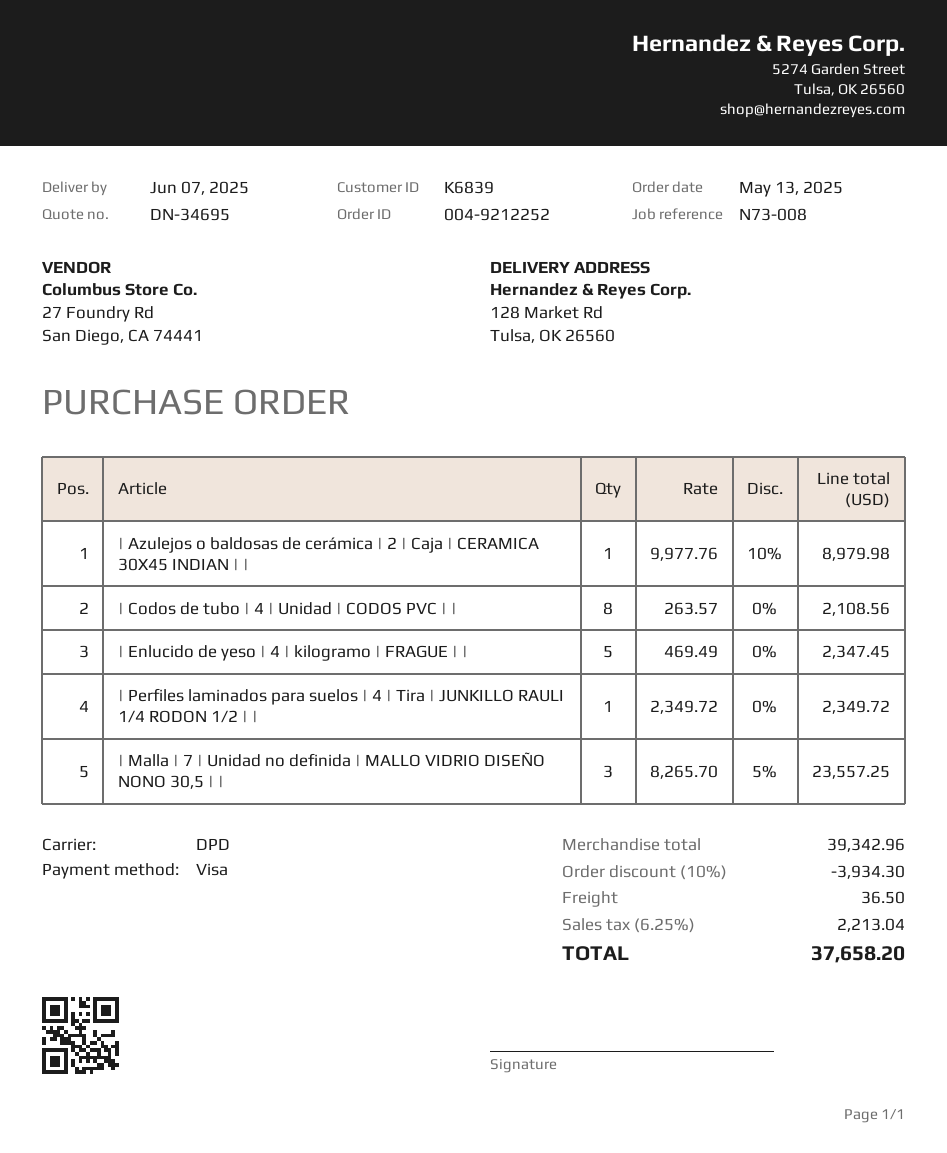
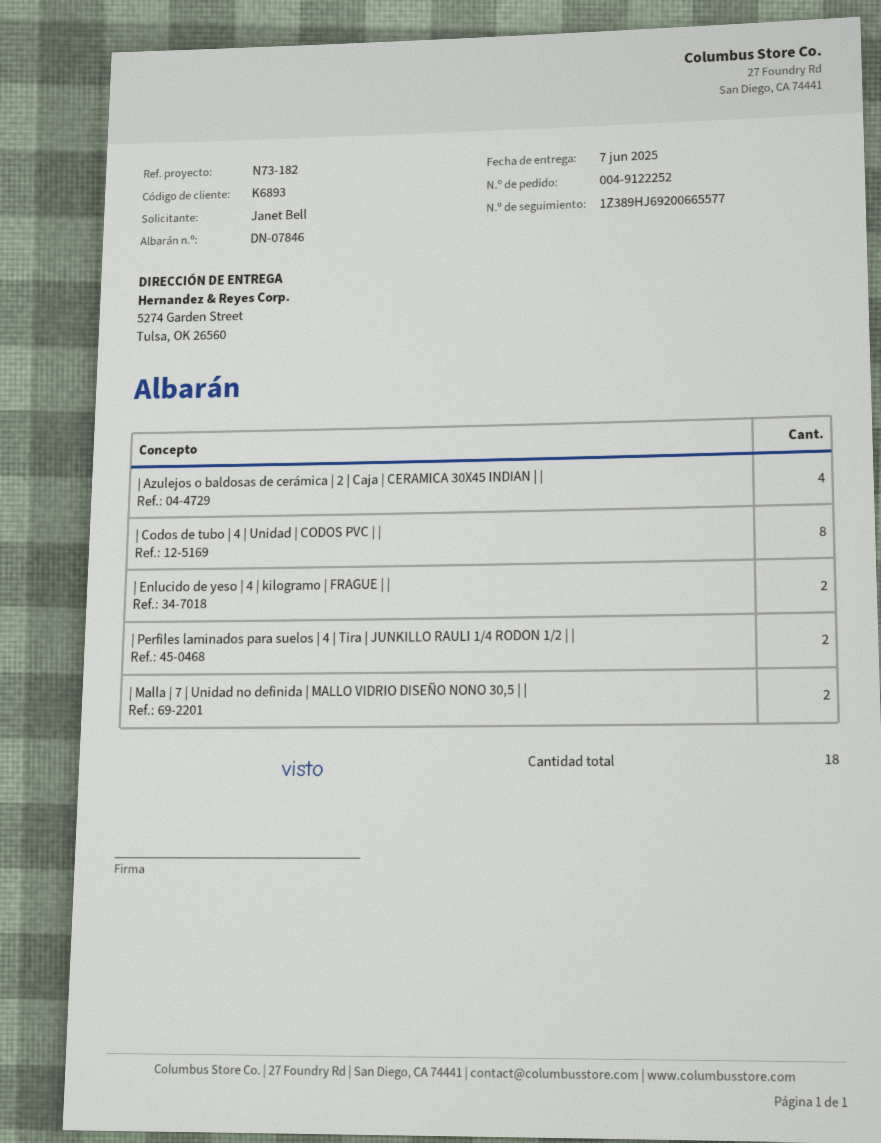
order number: 004-9212252 -> 004-9122252
customer number: K6839 -> K6893
reference: N73-008 -> N73-182
ship to: 128 Market Rd, Tulsa, OK 26560 -> 5274 Garden Street, Tulsa, OK 26560
| Azulejos o baldosas de cerámica | 2 | Caja | CERAMICA 30X45 INDIAN | |: 1 -> 4
| Enlucido de yeso | 4 | kilogramo | FRAGUE | |: 5 -> 2
| Perfiles laminados para suelos | 4 | Tira | JUNKILLO RAULI 1/4 RODON 1/2 | |: 1 -> 2
| Malla | 7 | Unidad no definida | MALLO VIDRIO DISEÑO NONO 30,5 | |: 3 -> 2

